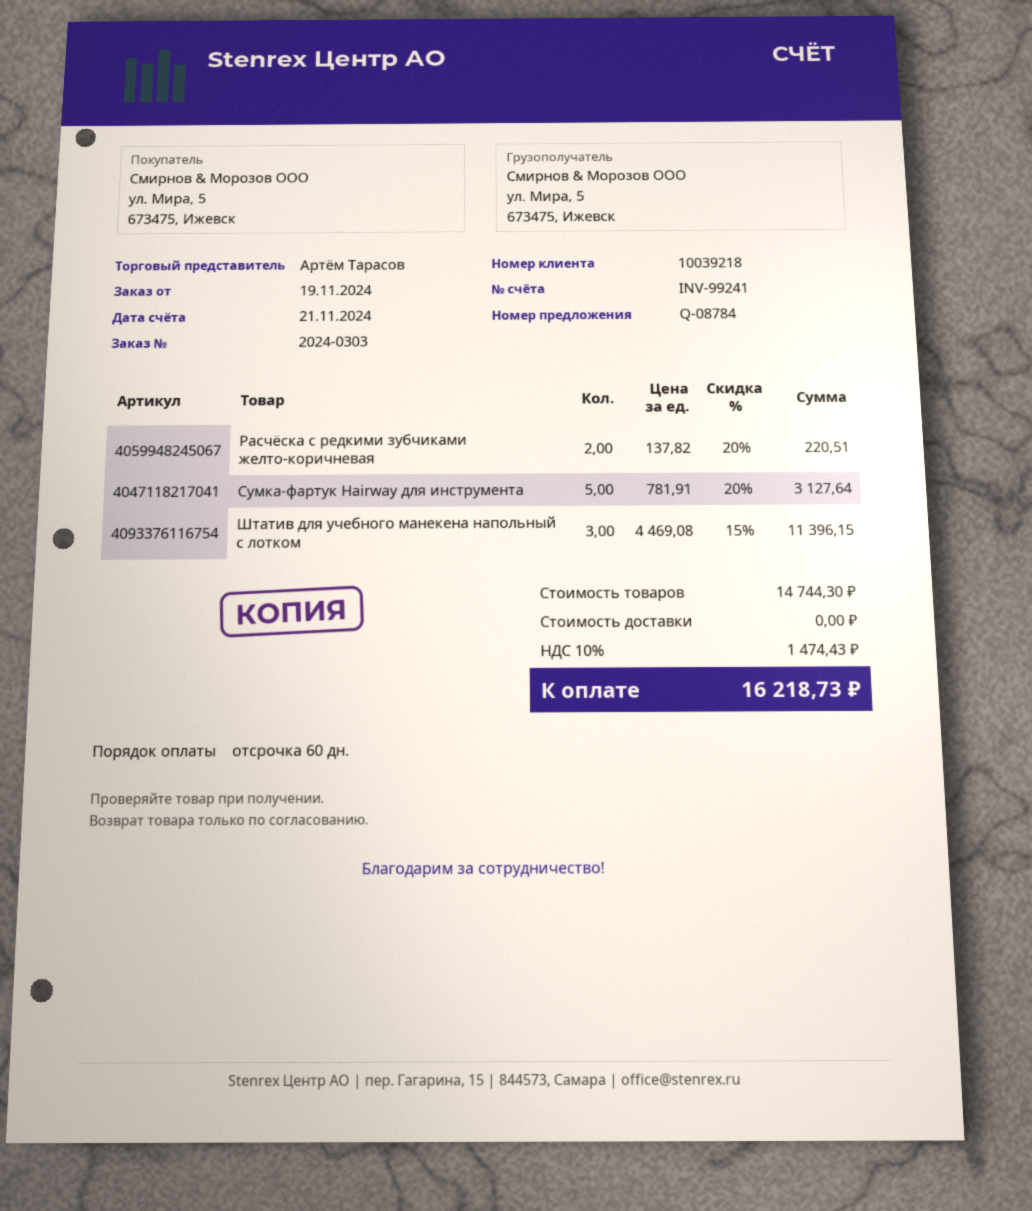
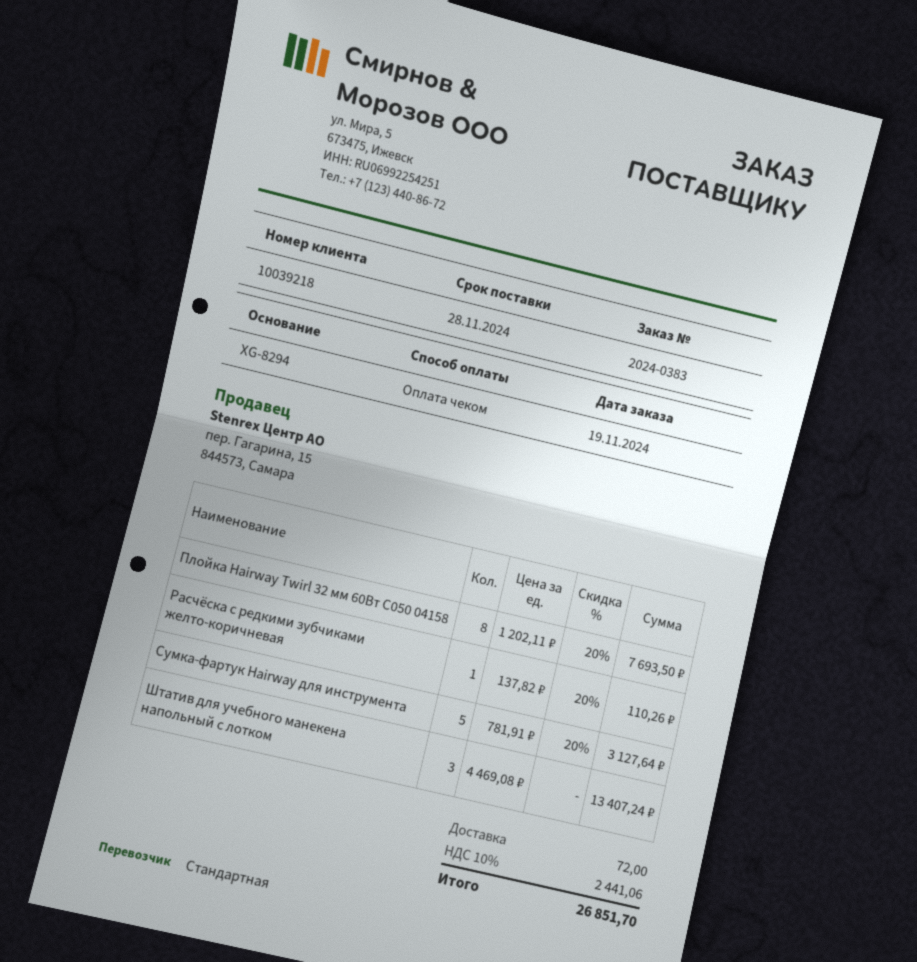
order number: 2024-0303 -> 2024-0383
Расчёска с редкими зубчиками желто-коричневая: 2 x 137.82 - 20% = 220.51 -> 1 x 137.82 - 20% = 110.26
Штатив для учебного манекена напольный с лотком: 3 x 4469.08 - 15% = 11396.15 -> 3 x 4469.08 = 13407.24
Плойка Hairway Twirl 32 мм 60Вт С050 04158: none -> 8 x 1202.11 - 20% = 7693.50
shipping: 0.00 -> 72.00
tax: 10% = 1474.43 -> 10% = 2441.06
total: 16218.73 -> 26851.70

